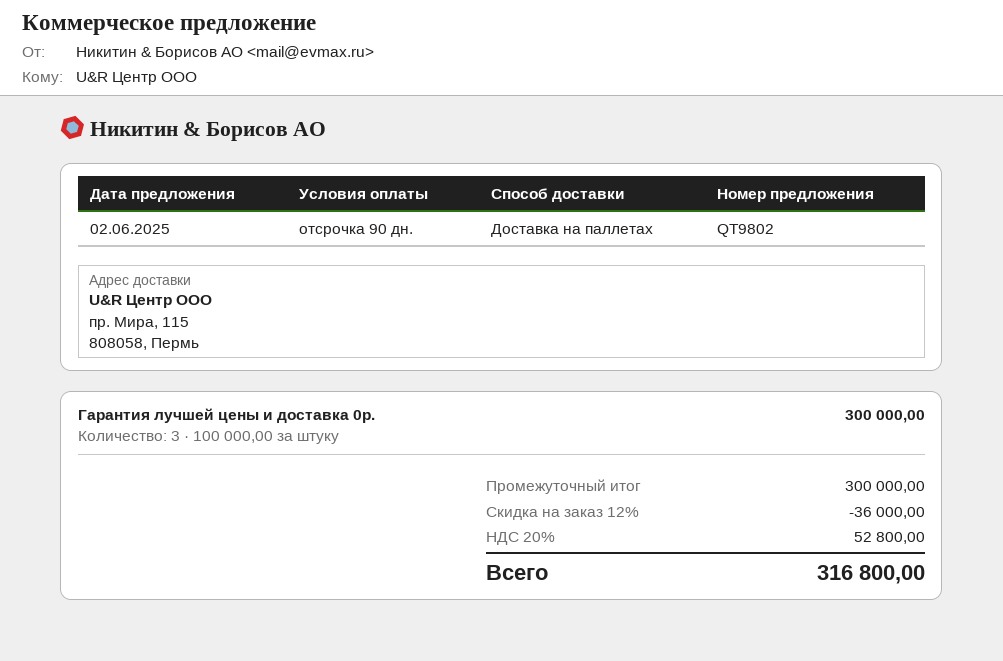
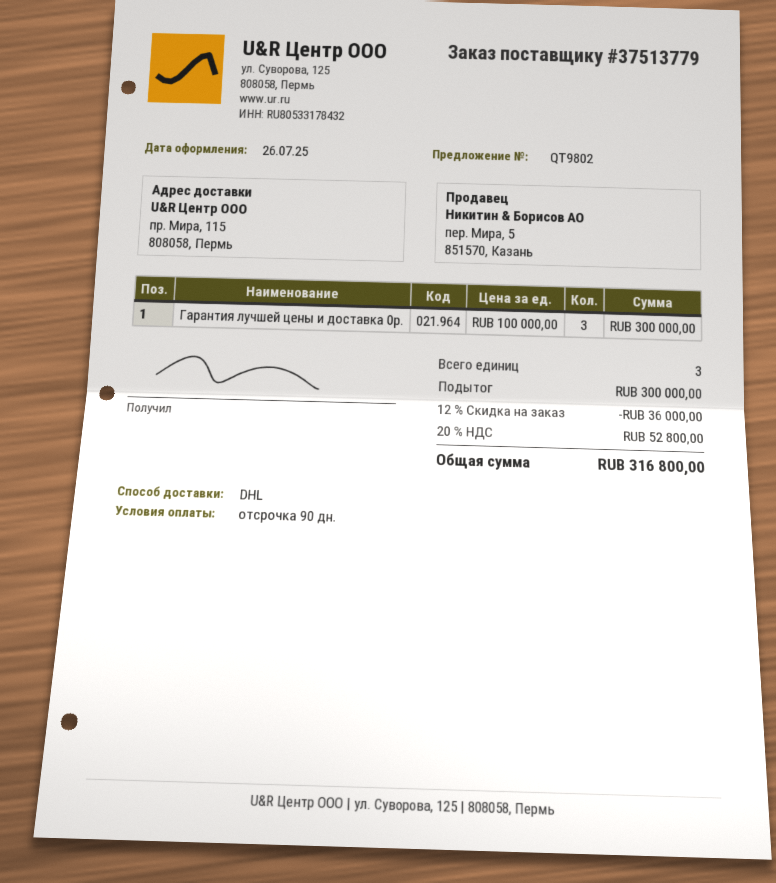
shipping method: pallet freight -> DHL

